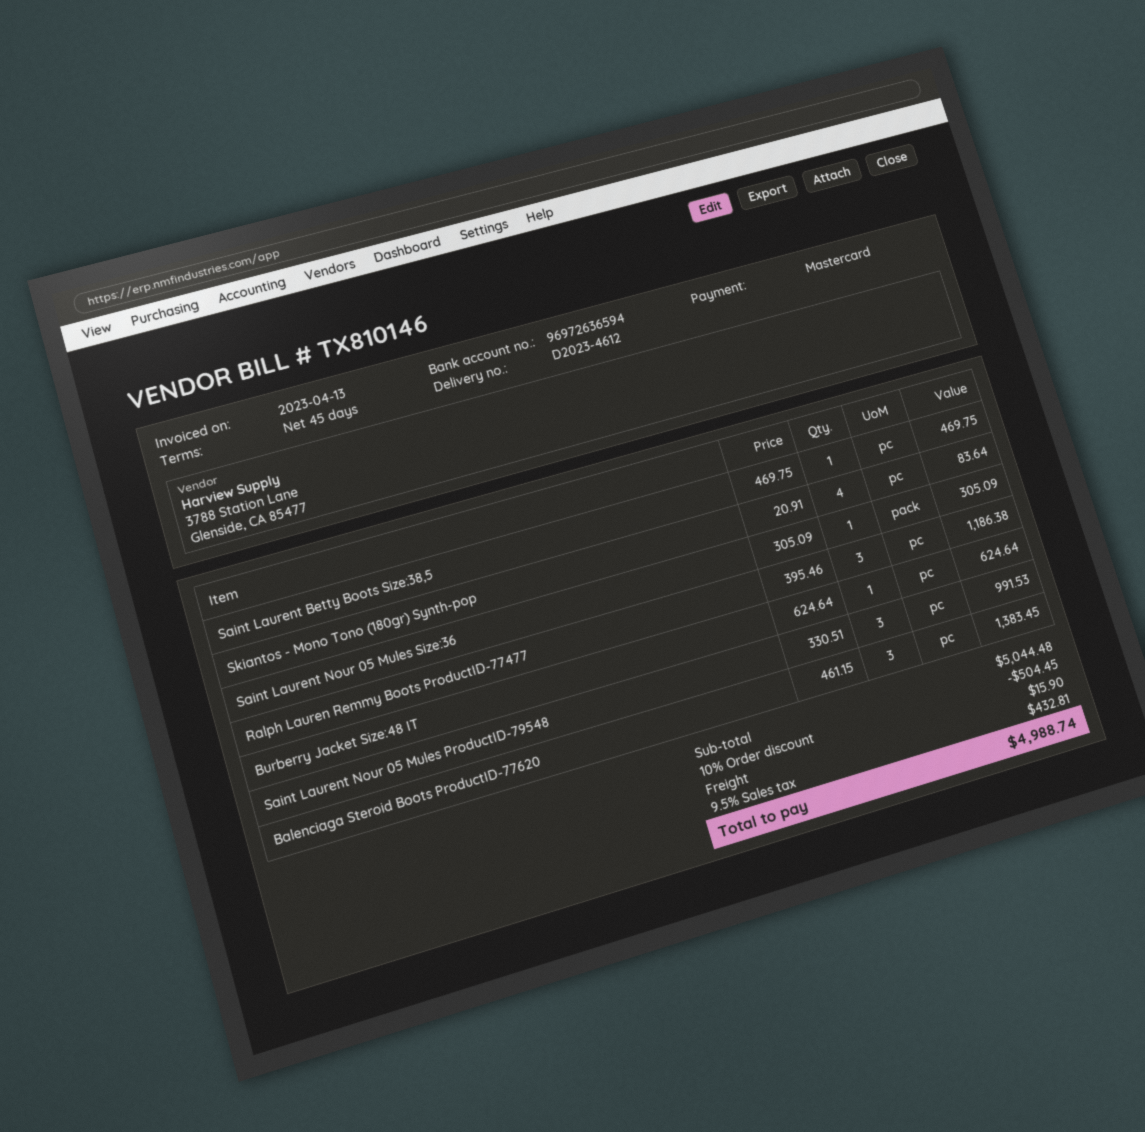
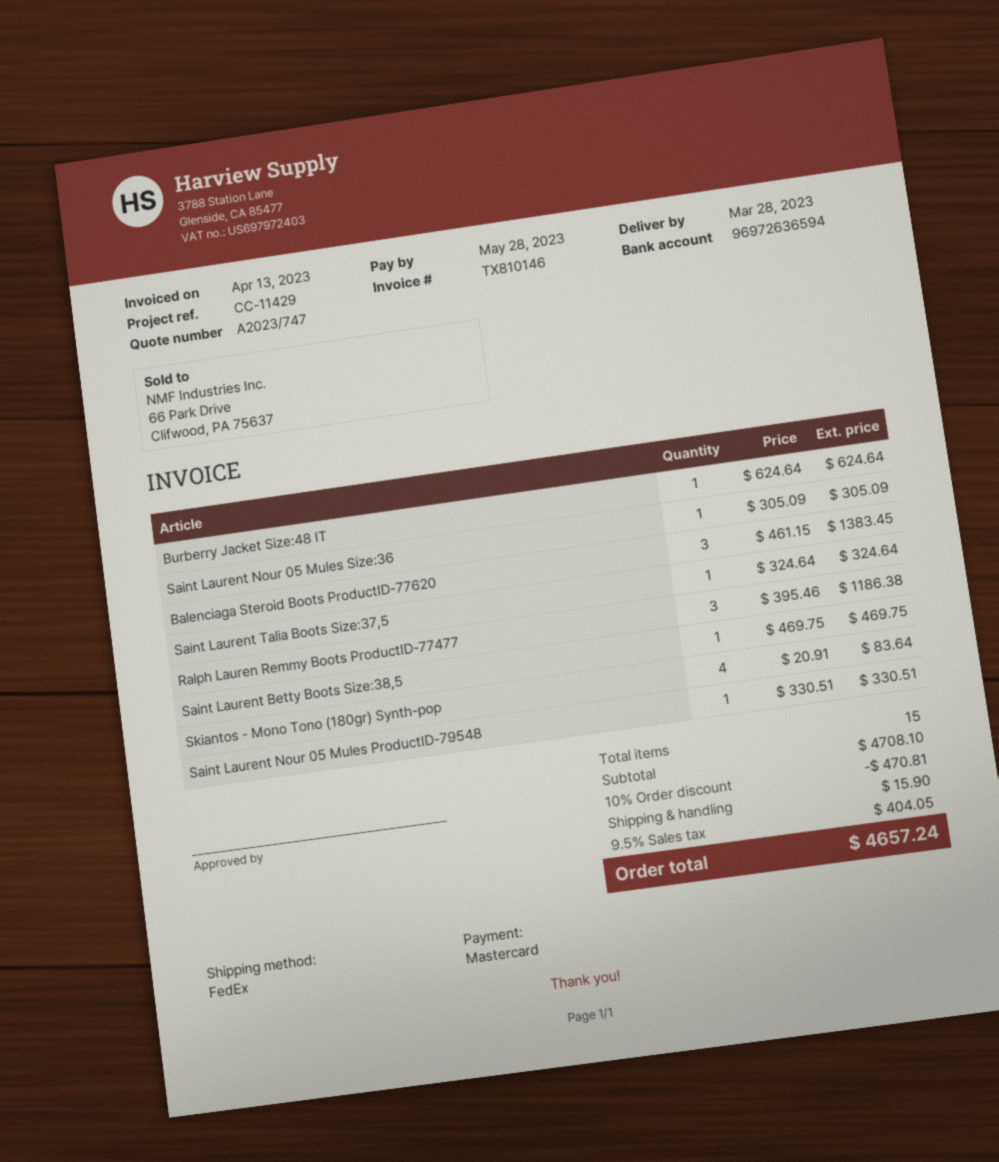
Saint Laurent Nour 05 Mules ProductID-79548: 3 x 330.51 = 991.53 -> 1 x 330.51 = 330.51
Saint Laurent Talia Boots Size:37,5: none -> 1 x 324.64 = 324.64
subtotal: 5044.48 -> 4708.10
discount: 10% = 504.45 -> 10% = 470.81
tax: 9.5% = 432.81 -> 9.5% = 404.05
total: 4988.74 -> 4657.24

